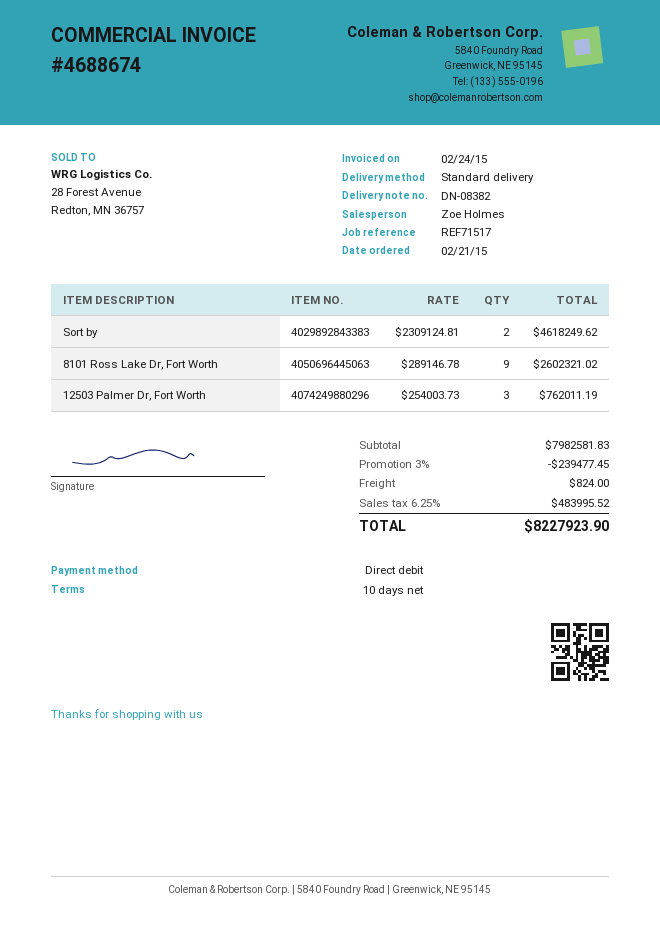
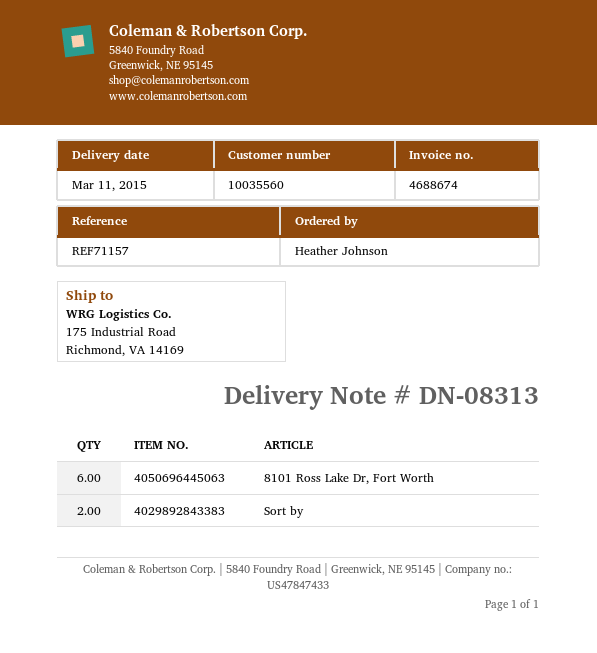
delivery note number: DN-08382 -> DN-08313
reference: REF71517 -> REF71157
8101 Ross Lake Dr, Fort Worth: 9 -> 6
12503 Palmer Dr, Fort Worth: 3 -> none

